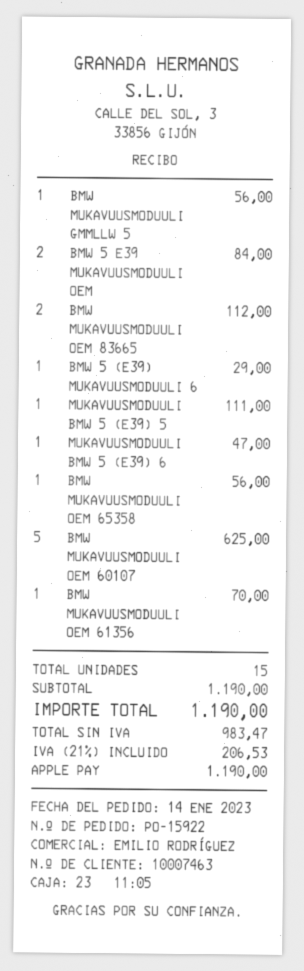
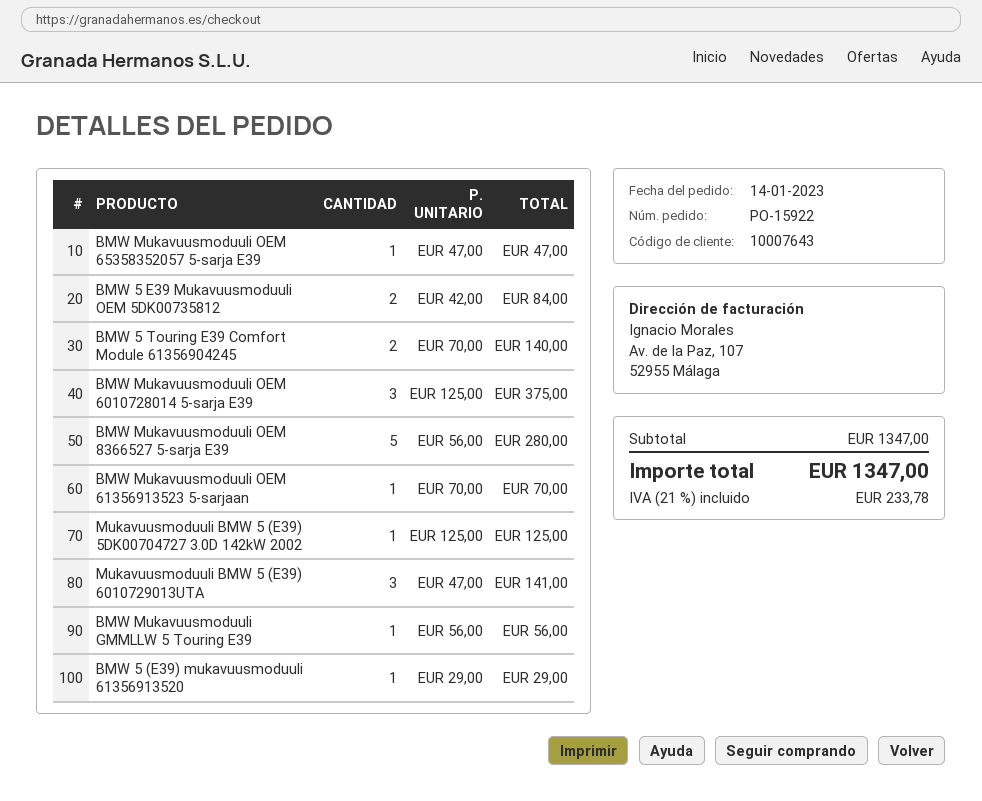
customer number: 10007463 -> 10007643
BMW MUKAVUUSMODUULI OEM 83665: 2 for 112.00 -> 5 for 280.00
MUKAVUUSMODUULI BMW 5 (E39) 5: 1 for 111.00 -> 1 for 125.00
MUKAVUUSMODUULI BMW 5 (E39) 6: 1 for 47.00 -> 3 for 141.00
BMW MUKAVUUSMODUULI OEM 65358: 1 for 56.00 -> 1 for 47.00
BMW MUKAVUUSMODUULI OEM 60107: 5 for 625.00 -> 3 for 375.00
BMW 5 Touring E39 Comfort Module 61356904245: none -> 2 for 140.00
subtotal: 1190.00 -> 1347.00
tax: 21% = 206.53 -> 21% = 233.78
total: 1190.00 -> 1347.00

